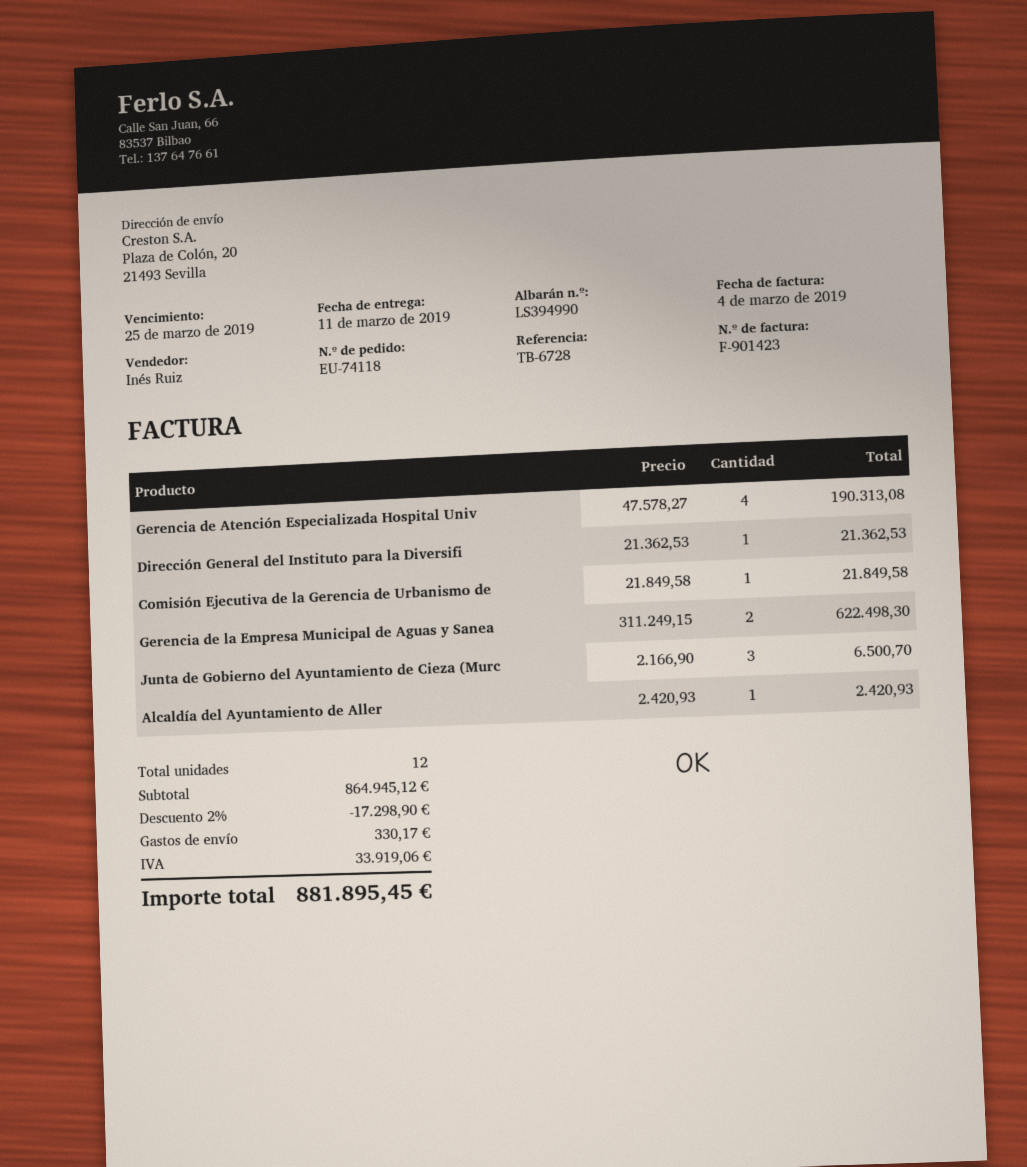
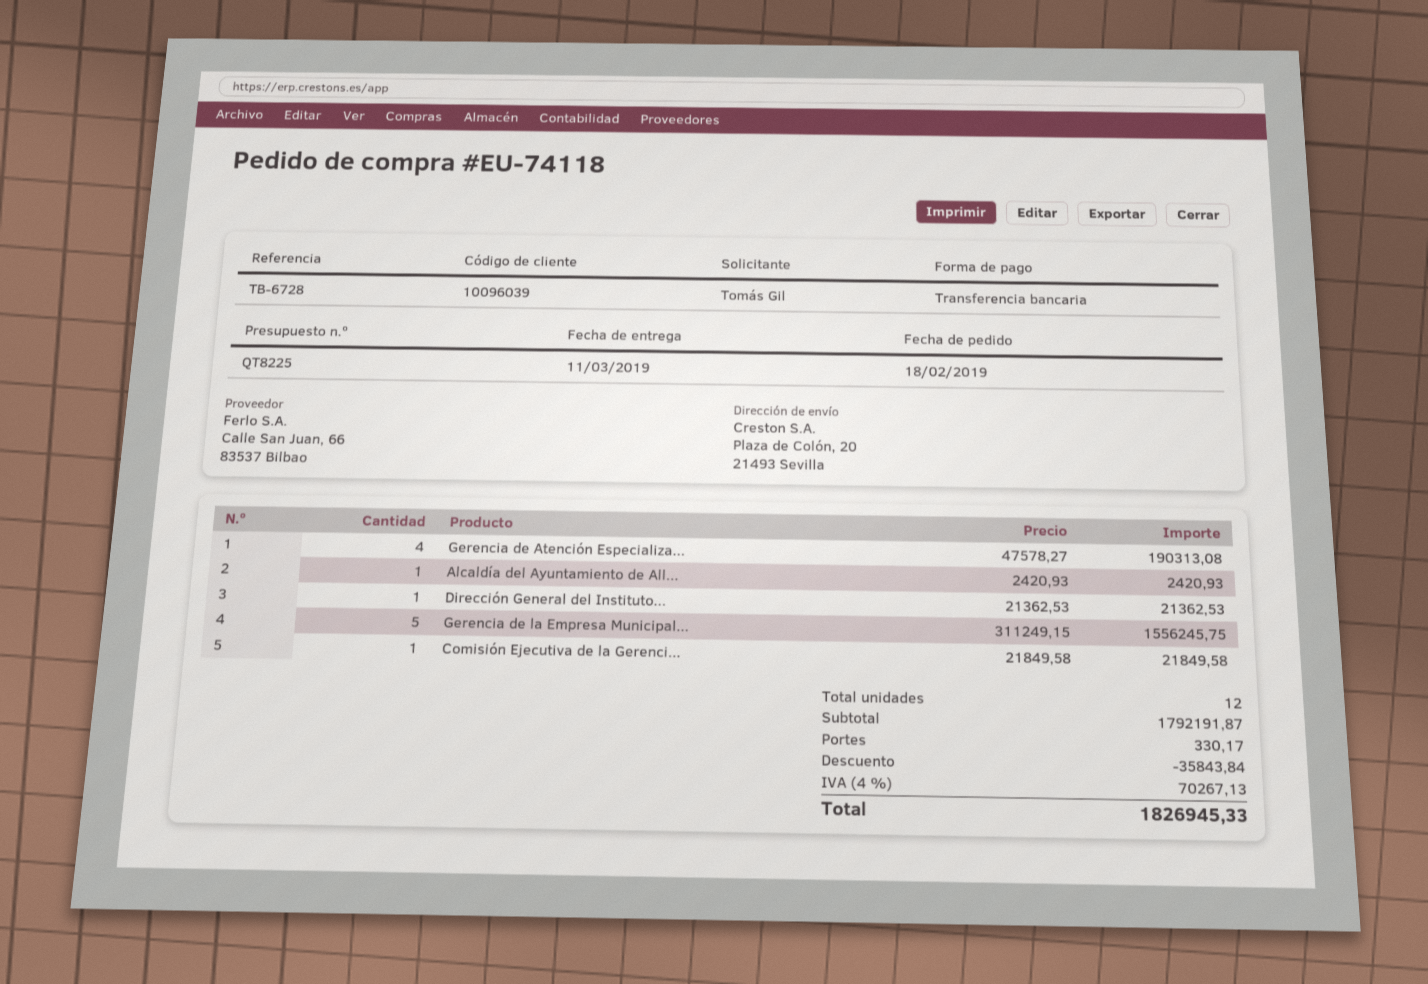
Gerencia de la Empresa Municipal de Aguas y Sanea: 2 x 311249.15 = 622498.30 -> 5 x 311249.15 = 1556245.75
Junta de Gobierno del Ayuntamiento de Cieza (Murc: 3 x 2166.90 = 6500.70 -> none
subtotal: 864945.12 -> 1792191.87
discount: 17298.90 -> 35843.84
tax: 33919.06 -> 70267.13
total: 881895.45 -> 1826945.33

